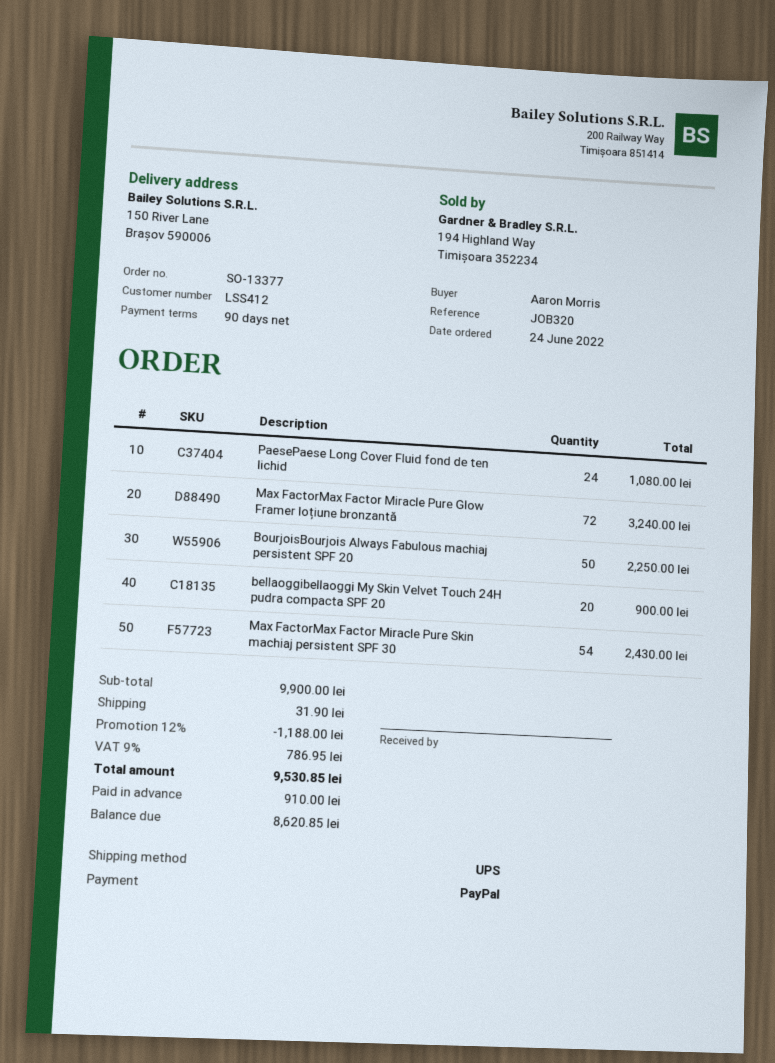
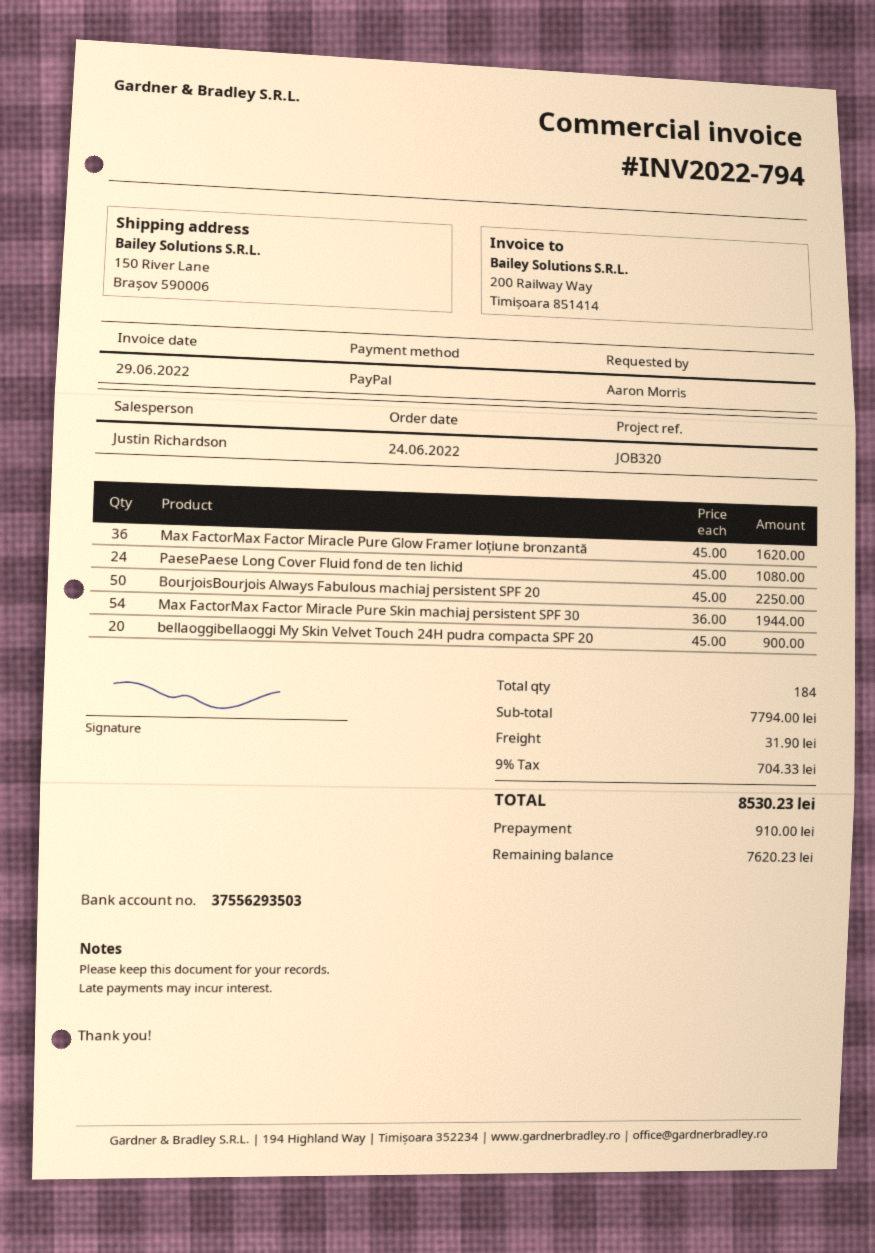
Max FactorMax Factor Miracle Pure Glow Framer loțiune bronzantă: 72 for 3240.00 -> 36 for 1620.00
Max FactorMax Factor Miracle Pure Skin machiaj persistent SPF 30: 54 for 2430.00 -> 54 for 1944.00
subtotal: 9900.00 -> 7794.00
discount: 12% = 1188.00 -> none
tax: 9% = 786.95 -> 9% = 704.33
total: 9530.85 -> 8530.23
balance: 8620.85 -> 7620.23

